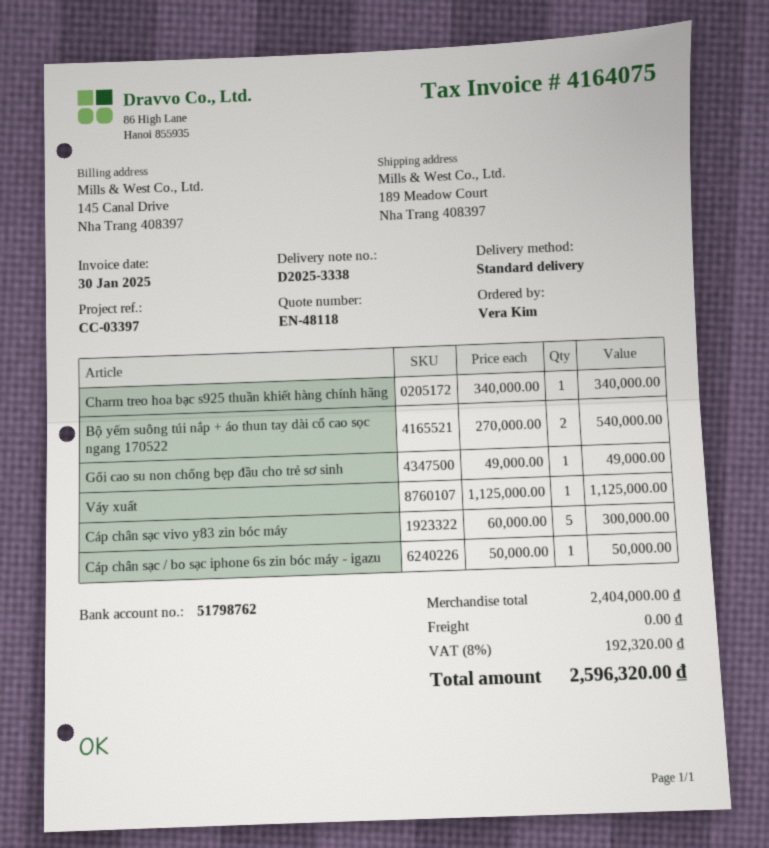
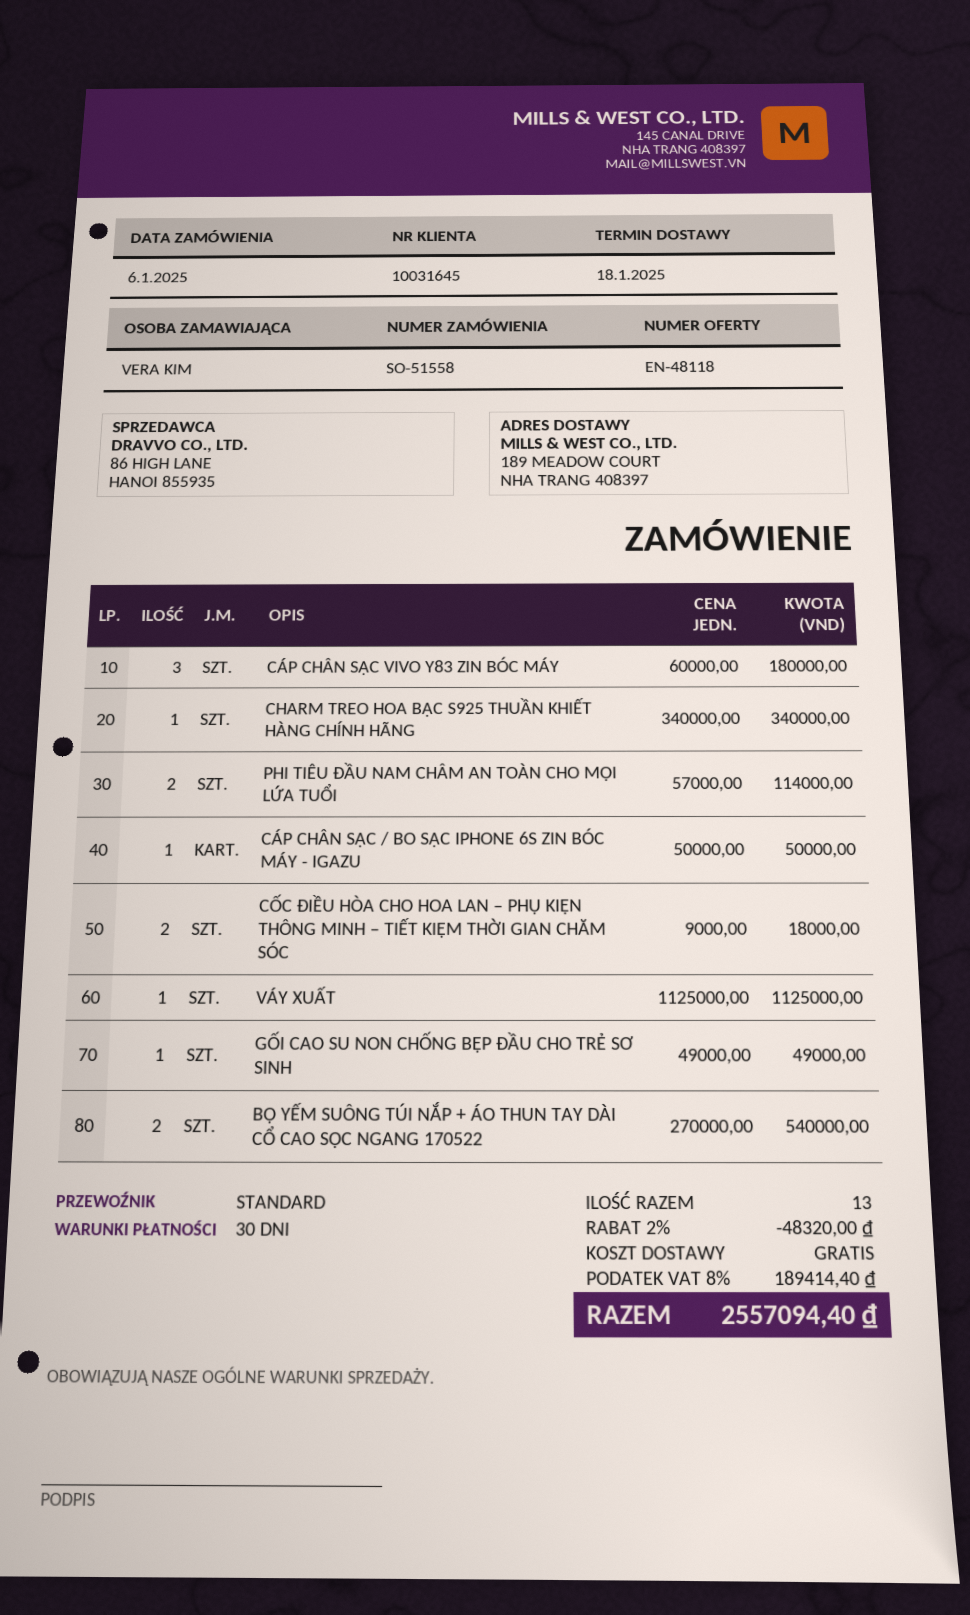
Cáp chân sạc vivo y83 zin bóc máy: 5 x 60000.00 = 300000.00 -> 3 x 60000.00 = 180000.00
PHI TIÊU ĐẦU NAM CHÂM AN TOÀN CHO MỌI LỨA TUỔI: none -> 2 x 57000.00 = 114000.00
CỐC ĐIỀU HÒA CHO HOA LAN – PHỤ KIỆN THÔNG MINH – TIẾT KIỆM THỜI GIAN CHĂM SÓC: none -> 2 x 9000.00 = 18000.00
discount: none -> 2% = 48320.00
tax: 8% = 192320.00 -> 8% = 189414.40
total: 2596320.00 -> 2557094.40

